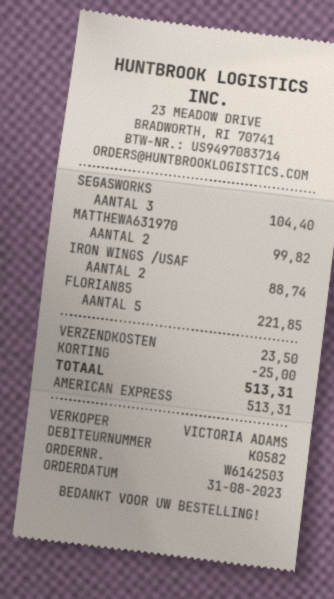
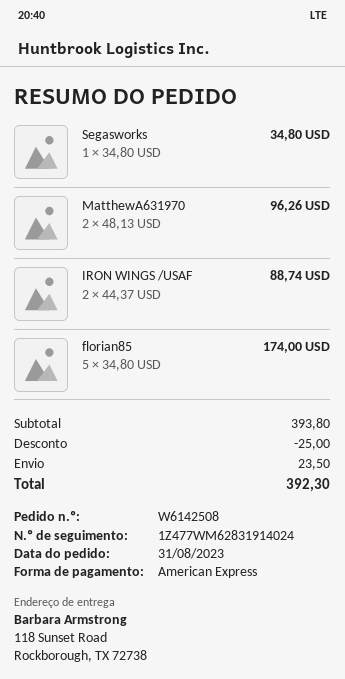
order number: W6142503 -> W6142508
SEGASWORKS: 3 for 104.40 -> 1 for 34.80
MATTHEWA631970: 2 for 99.82 -> 2 for 96.26
FLORIAN85: 5 for 221.85 -> 5 for 174.00
total: 513.31 -> 392.30

